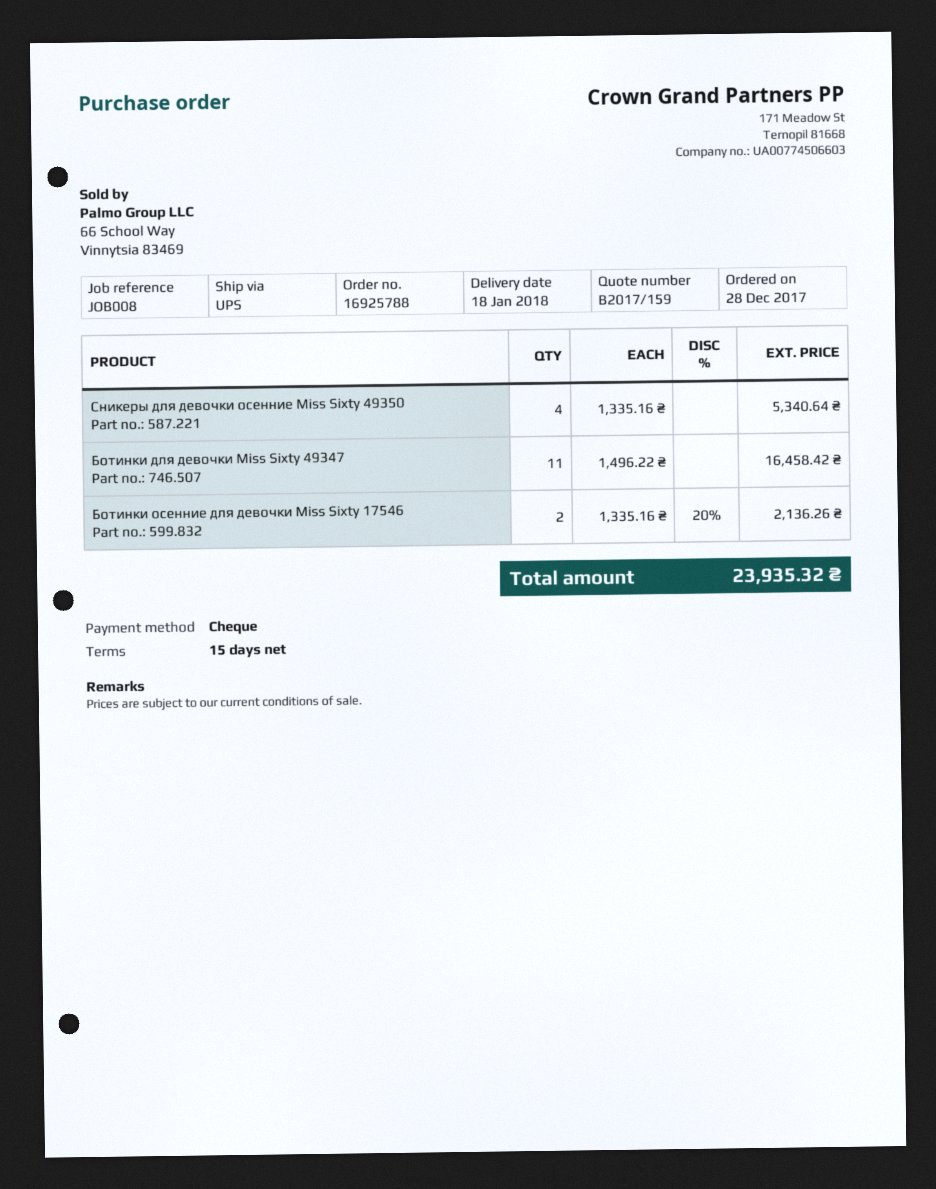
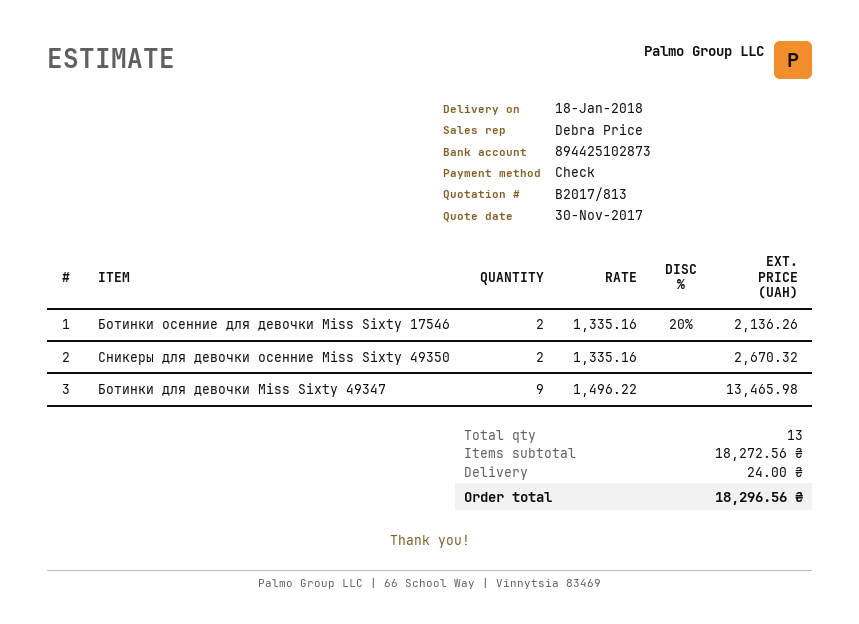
quote number: B2017/159 -> B2017/813
Сникеры для девочки осенние Miss Sixty 49350: 4 x 1335.16 = 5340.64 -> 2 x 1335.16 = 2670.32
Ботинки для девочки Miss Sixty 49347: 11 x 1496.22 = 16458.42 -> 9 x 1496.22 = 13465.98
shipping: none -> 24.00
total: 23935.32 -> 18296.56

